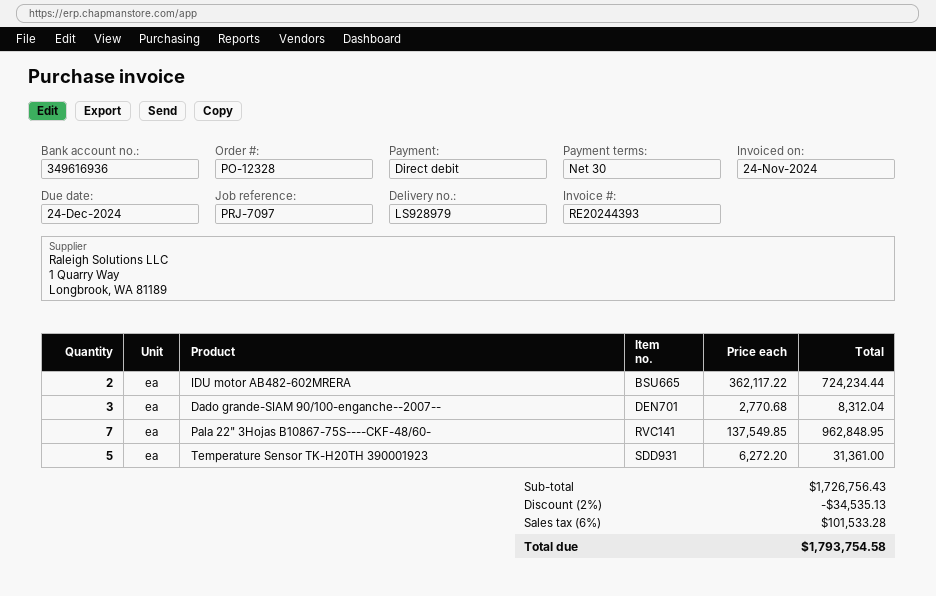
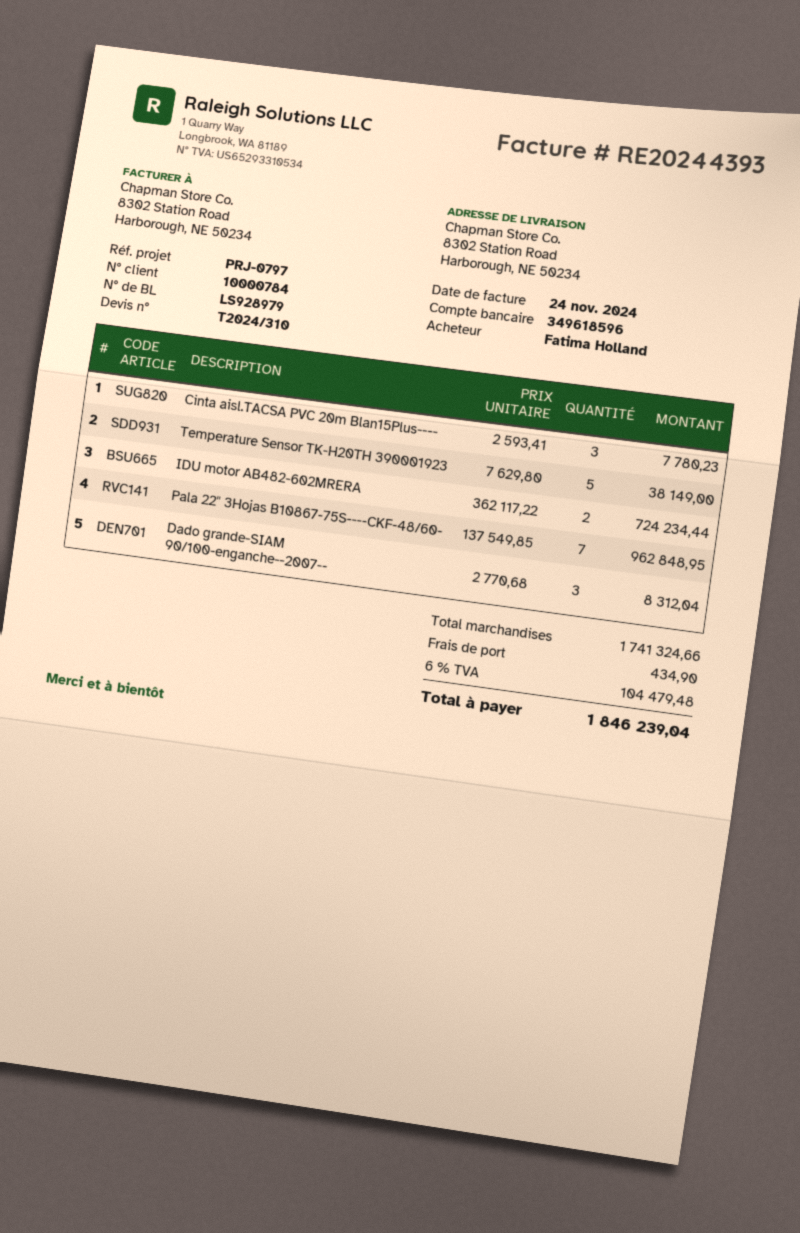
reference: PRJ-7097 -> PRJ-0797
bank account: 349616936 -> 349618596
Temperature Sensor TK-H20TH 390001923: 5 x 6272.20 = 31361.00 -> 5 x 7629.80 = 38149.00
Cinta aisl.TACSA PVC 20m Blan15Plus----: none -> 3 x 2593.41 = 7780.23
subtotal: 1726756.43 -> 1741324.66
discount: 2% = 34535.13 -> none
shipping: none -> 434.90
tax: 6% = 101533.28 -> 6% = 104479.48
total: 1793754.58 -> 1846239.04

